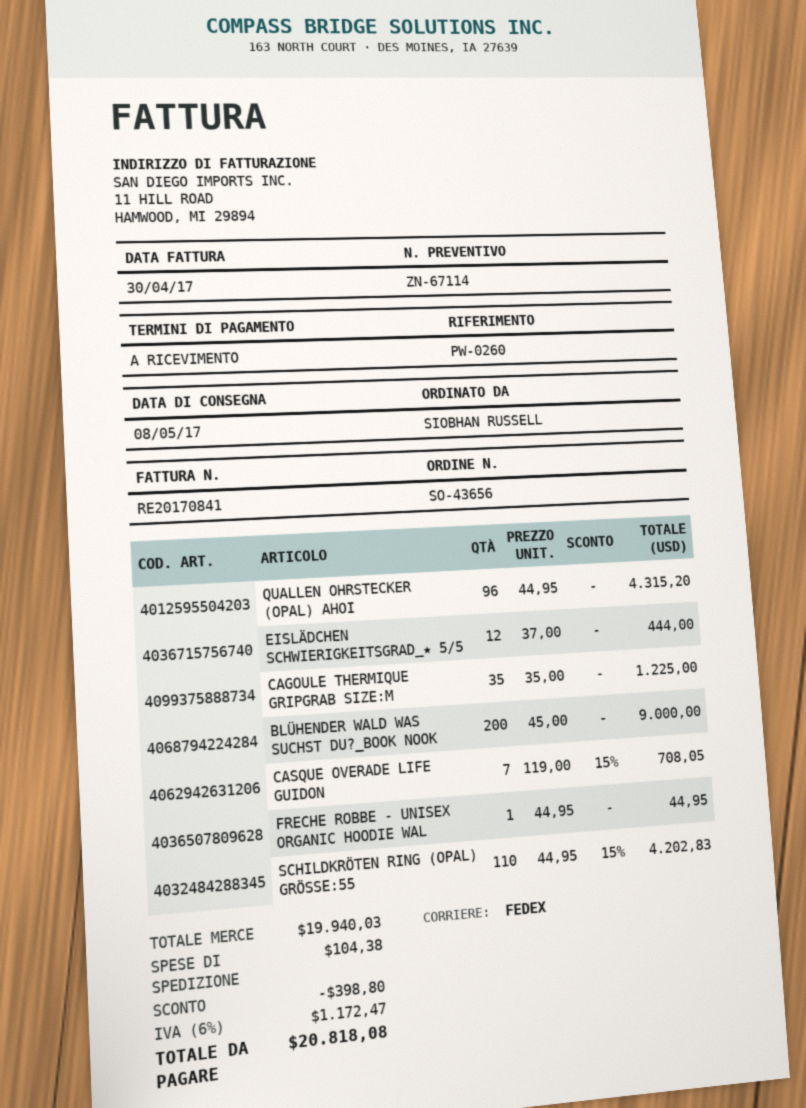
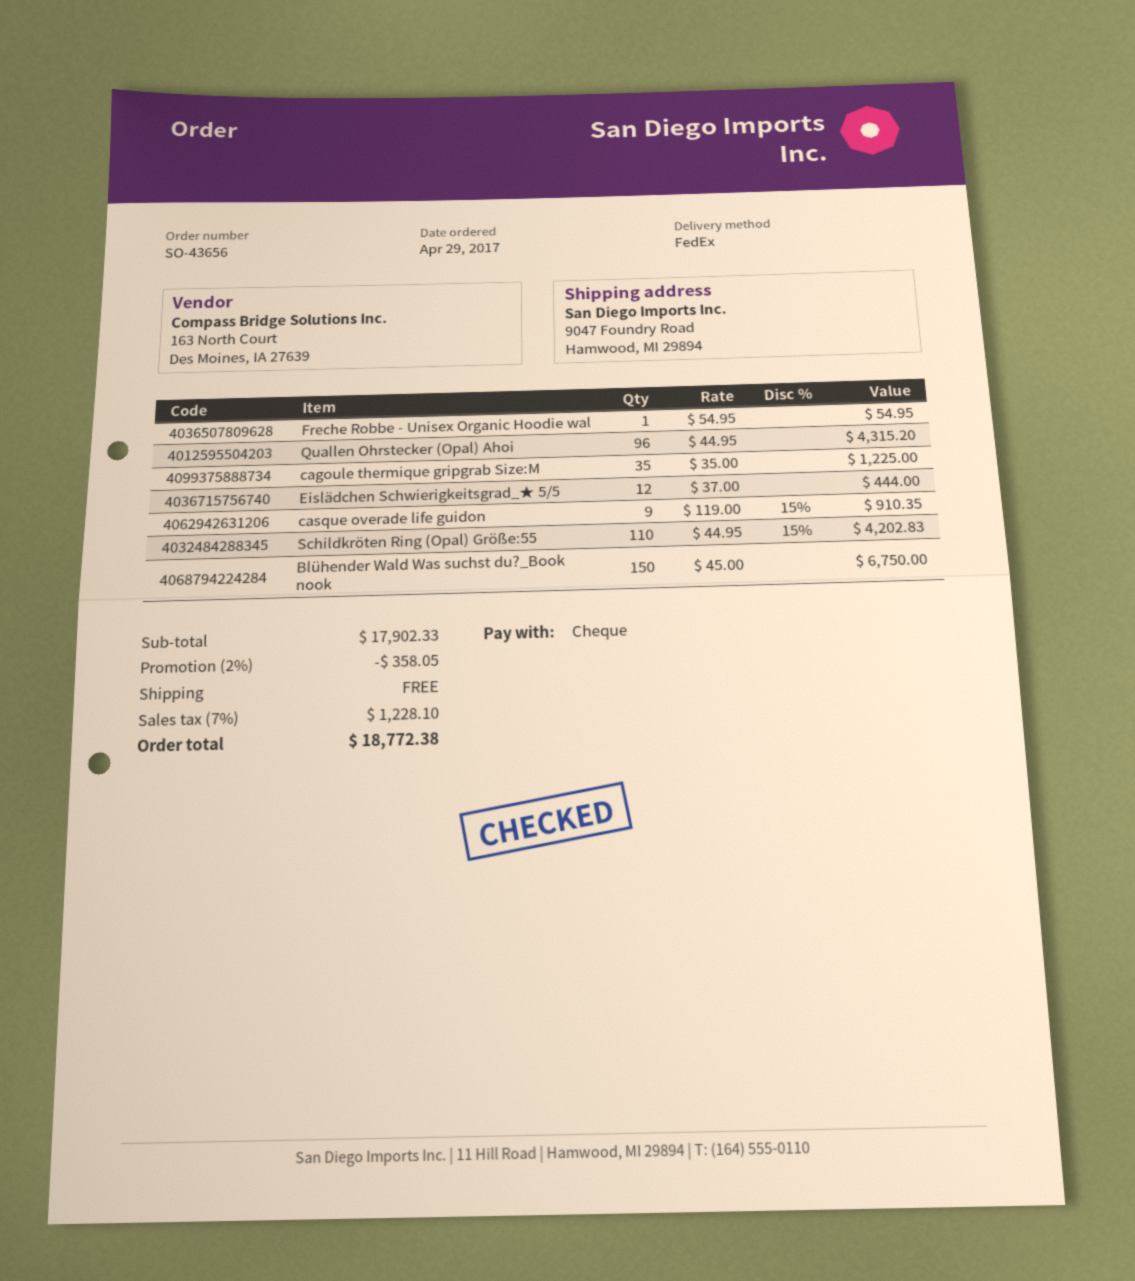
BLÜHENDER WALD WAS SUCHST DU?_BOOK NOOK: 200 x 45.00 = 9000.00 -> 150 x 45.00 = 6750.00
CASQUE OVERADE LIFE GUIDON: 7 x 119.00 - 15% = 708.05 -> 9 x 119.00 - 15% = 910.35
FRECHE ROBBE - UNISEX ORGANIC HOODIE WAL: 1 x 44.95 = 44.95 -> 1 x 54.95 = 54.95
subtotal: 19940.03 -> 17902.33
discount: 398.80 -> 358.05
shipping: 104.38 -> 0.00
tax: 6% = 1172.47 -> 7% = 1228.10
total: 20818.08 -> 18772.38

